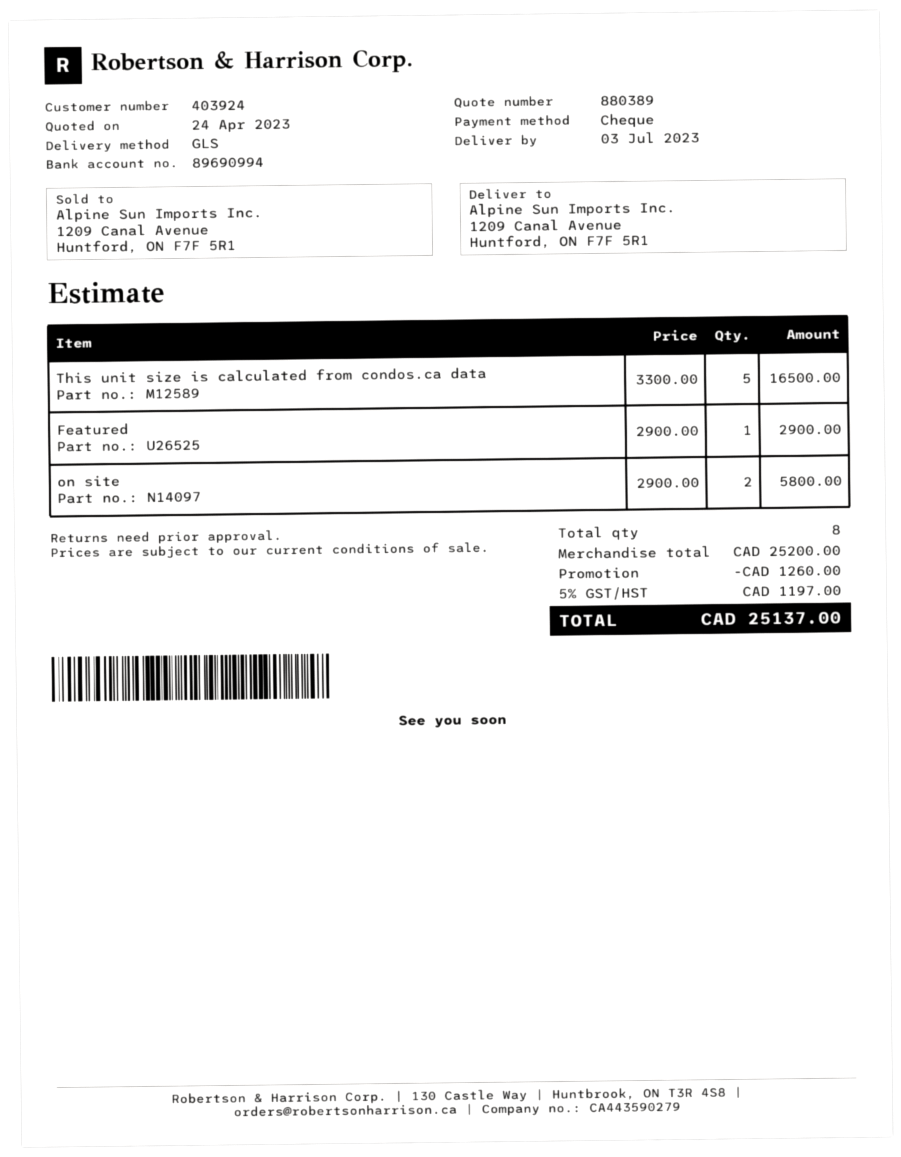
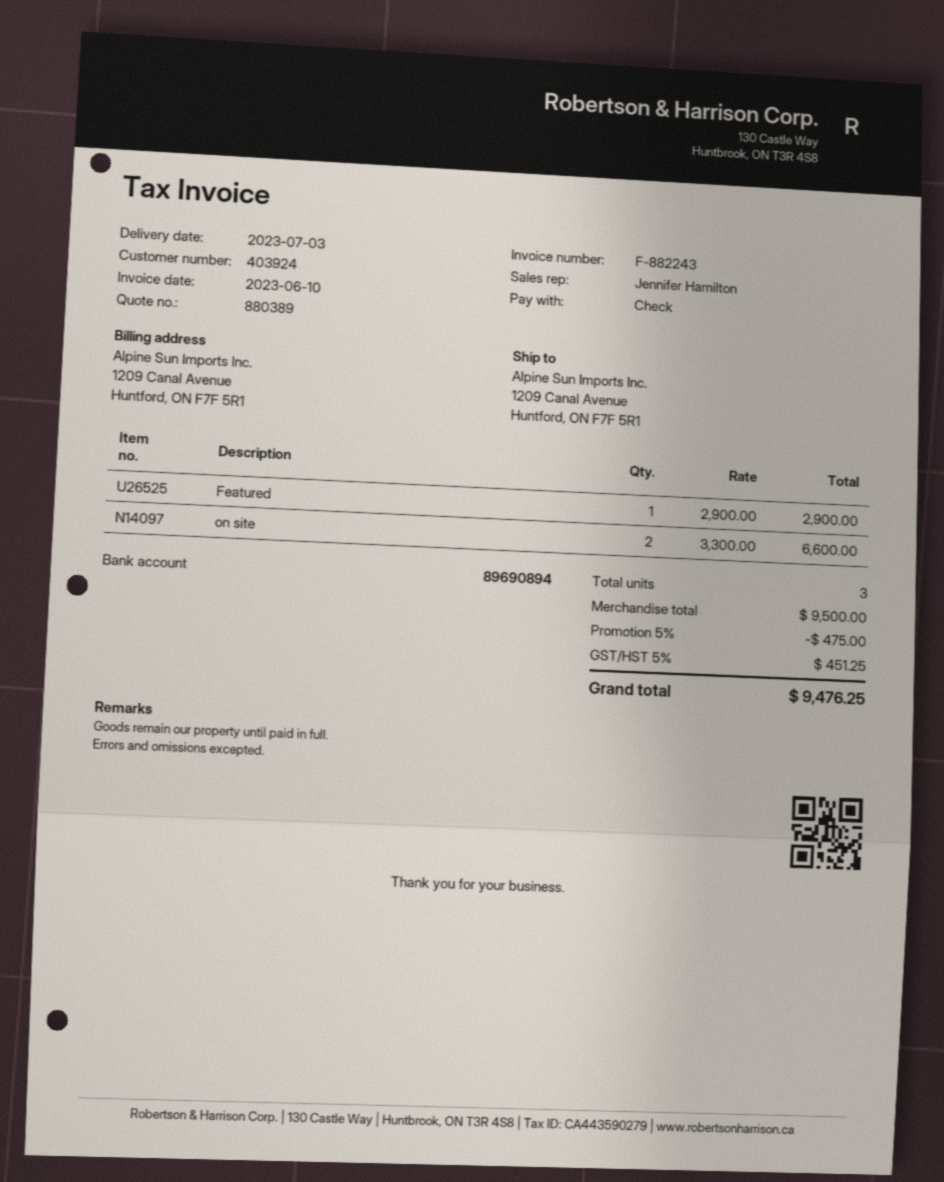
bank account: 89690994 -> 89690894
This unit size is calculated from condos.ca data: 5 x 3300.00 = 16500.00 -> none
on site: 2 x 2900.00 = 5800.00 -> 2 x 3300.00 = 6600.00
total quantity: 8 -> 3
subtotal: 25200.00 -> 9500.00
discount: 1260.00 -> 475.00
tax: 5% = 1197.00 -> 5% = 451.25
total: 25137.00 -> 9476.25

